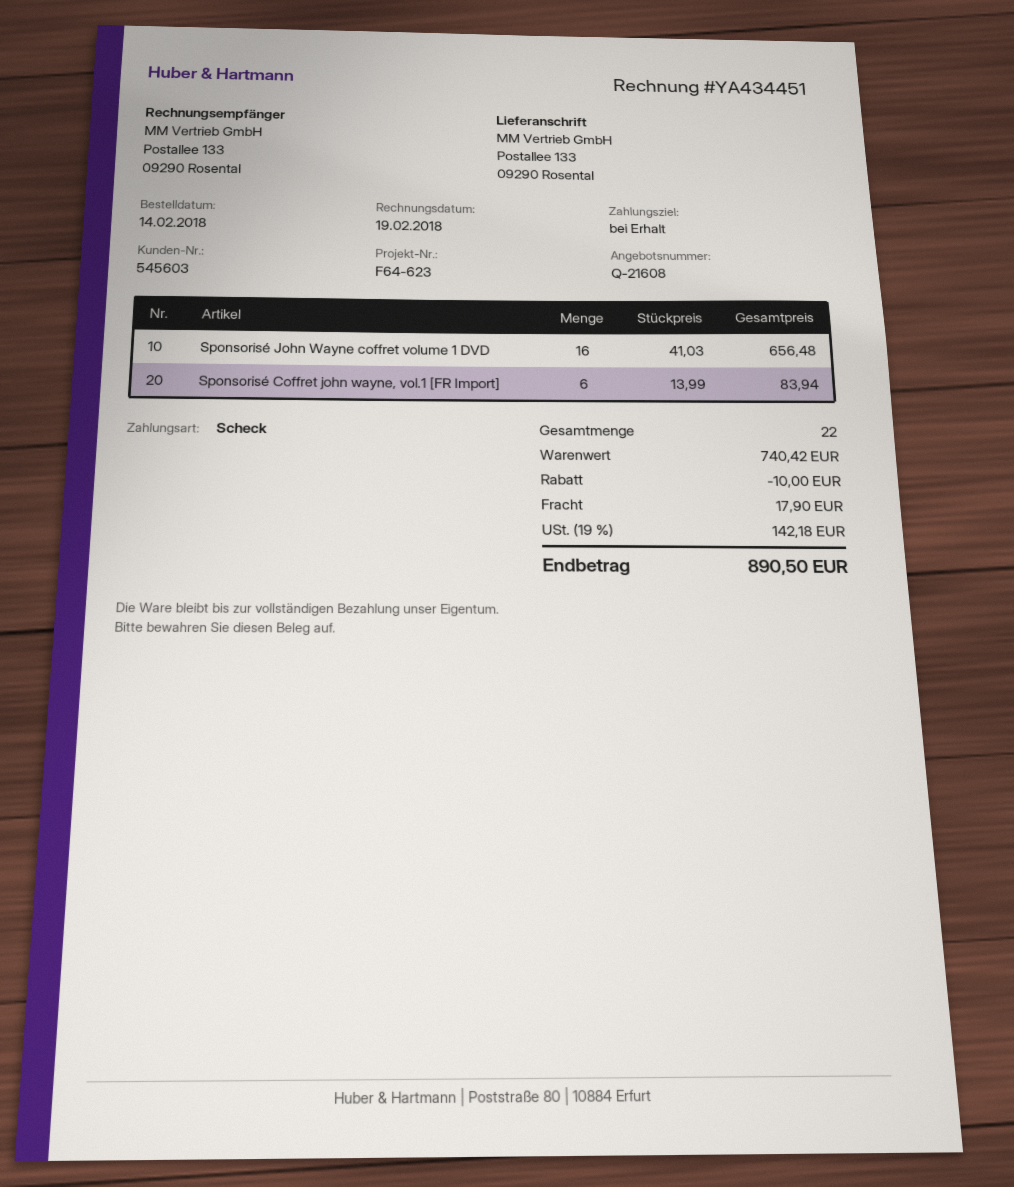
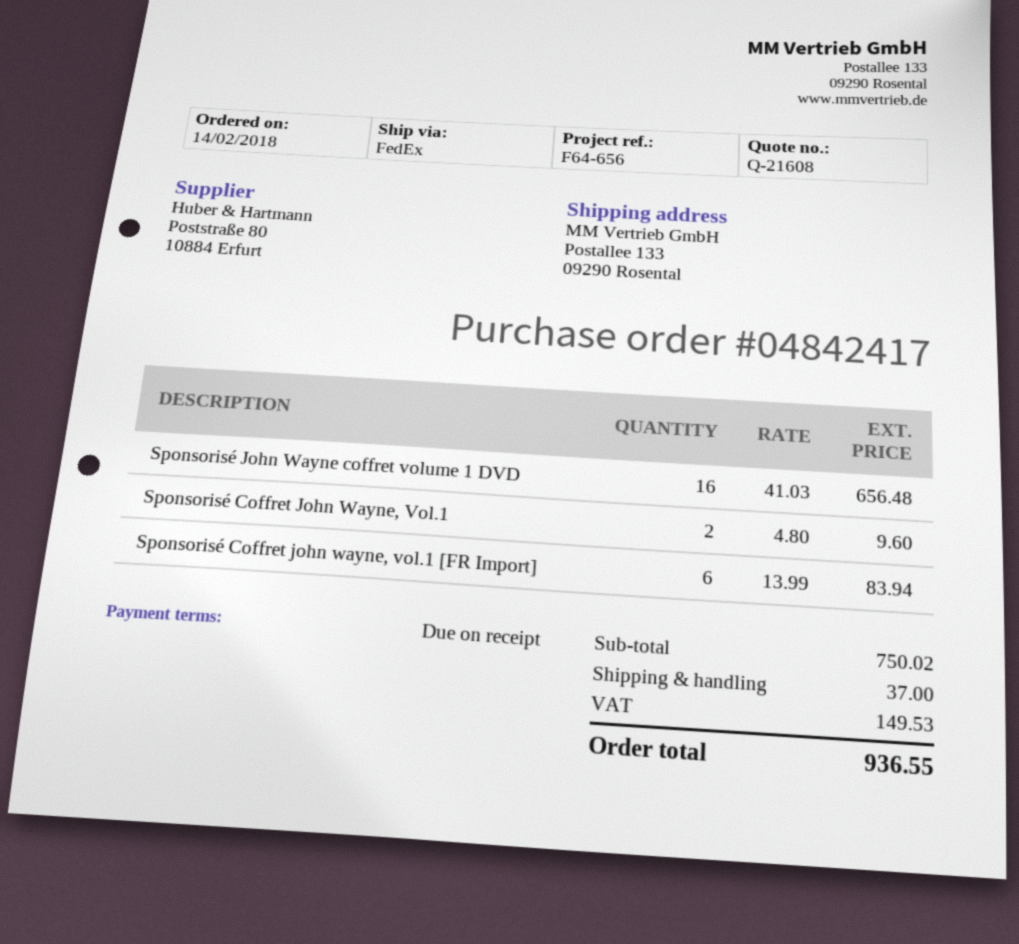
reference: F64-623 -> F64-656
Sponsorisé Coffret John Wayne, Vol.1: none -> 2 x 4.80 = 9.60
subtotal: 740.42 -> 750.02
discount: 10.00 -> none
shipping: 17.90 -> 37.00
tax: 142.18 -> 149.53
total: 890.50 -> 936.55

